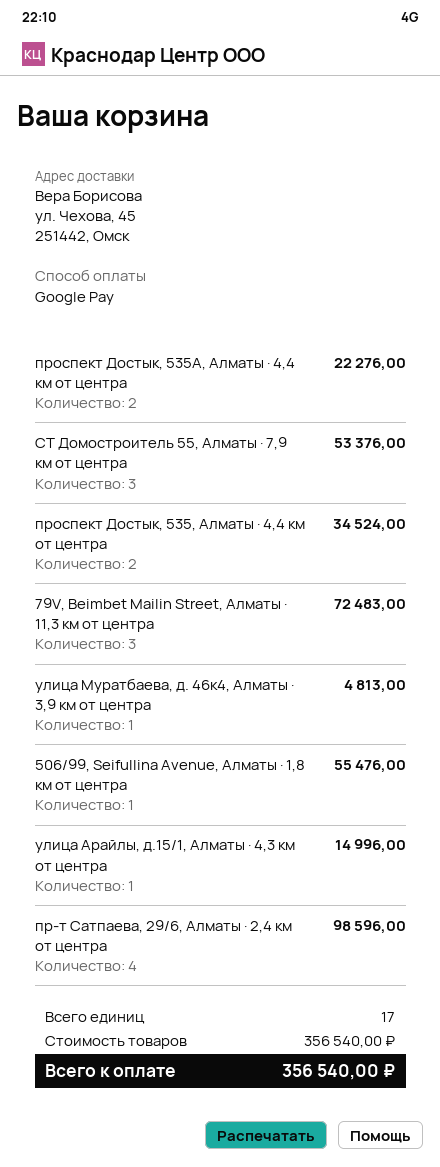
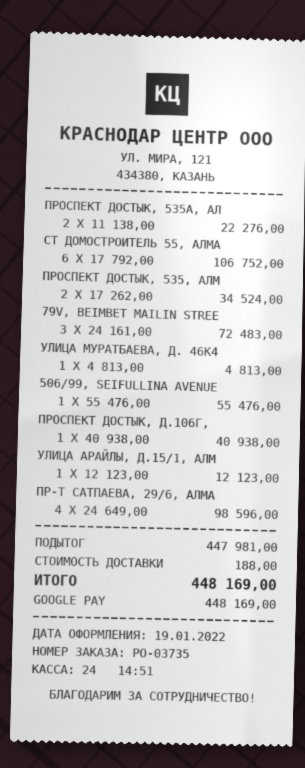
СТ Домостроитель 55, Алматы · 7,9 км от центра: 3 for 53376.00 -> 6 for 106752.00
улица Арайлы, д.15/1, Алматы · 4,3 км от центра: 1 for 14996.00 -> 1 for 12123.00
ПРОСПЕКТ ДОСТЫК, Д.106Г,: none -> 1 for 40938.00
subtotal: 356540.00 -> 447981.00
shipping: none -> 188.00
total: 356540.00 -> 448169.00

